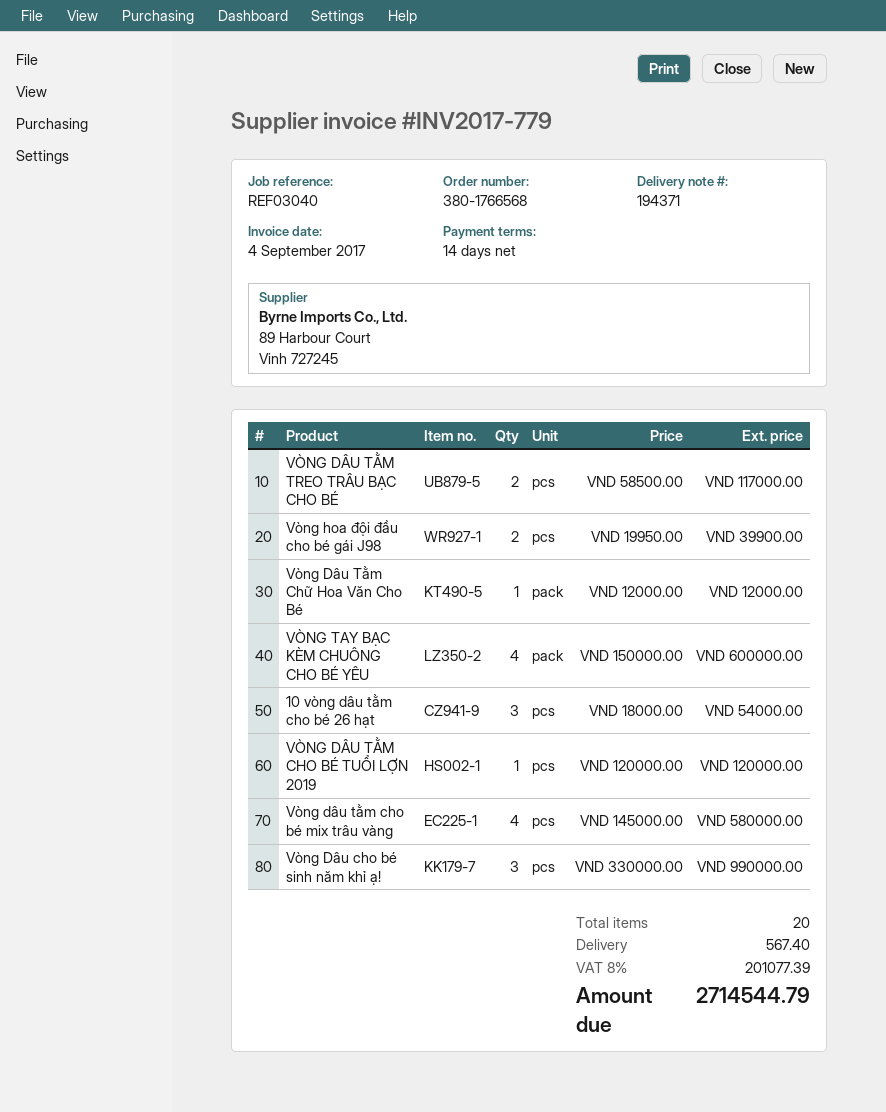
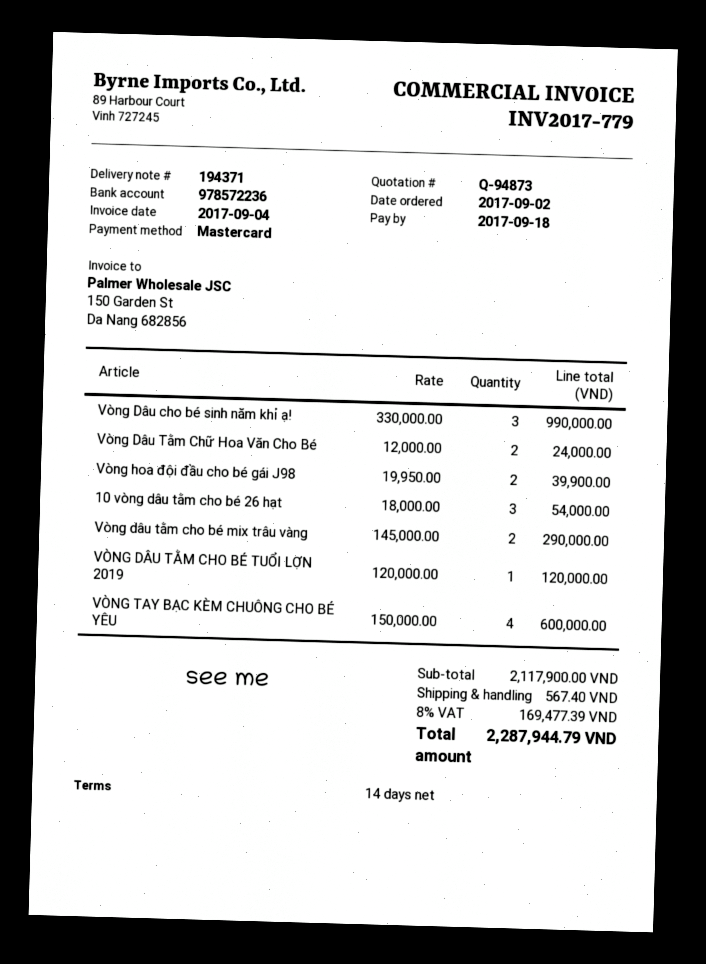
VÒNG DÂU TẰM TREO TRÂU BẠC CHO BÉ: 2 x 58500.00 = 117000.00 -> none
Vòng Dâu Tằm Chữ Hoa Văn Cho Bé: 1 x 12000.00 = 12000.00 -> 2 x 12000.00 = 24000.00
Vòng dâu tằm cho bé mix trâu vàng: 4 x 145000.00 = 580000.00 -> 2 x 145000.00 = 290000.00
tax: 8% = 201077.39 -> 8% = 169477.39
total: 2714544.79 -> 2287944.79

